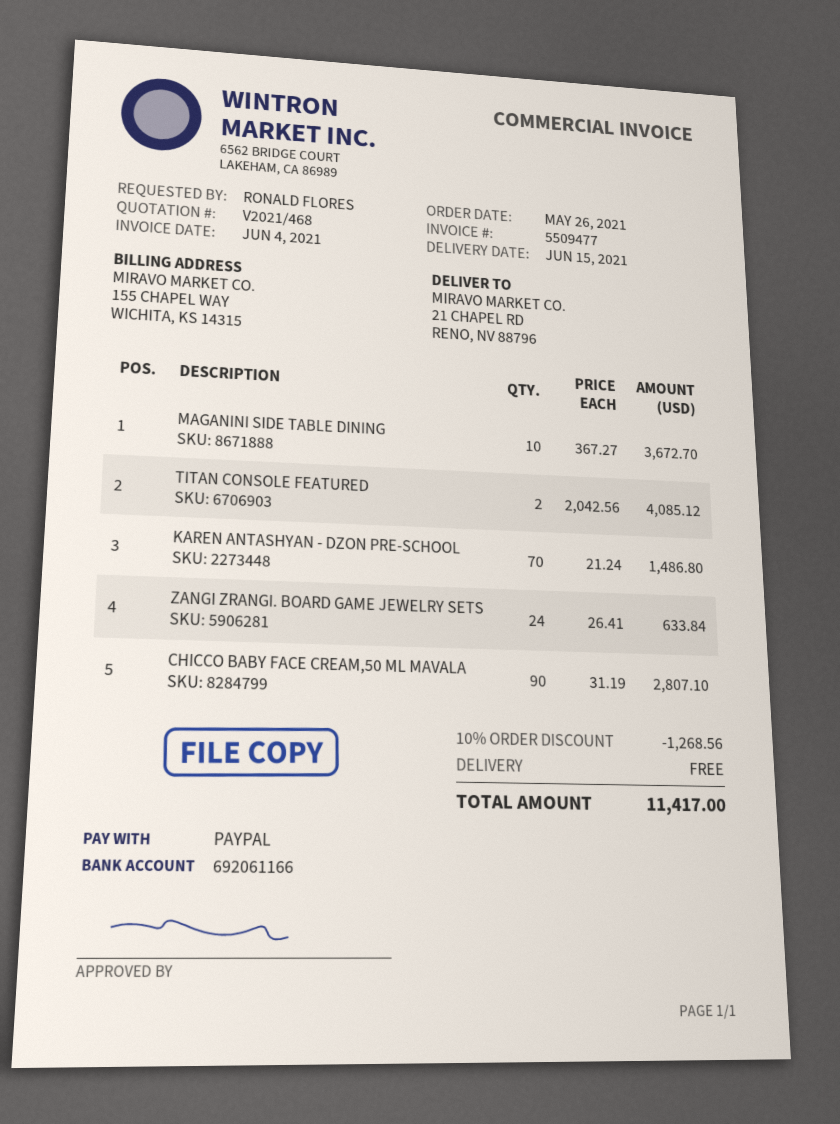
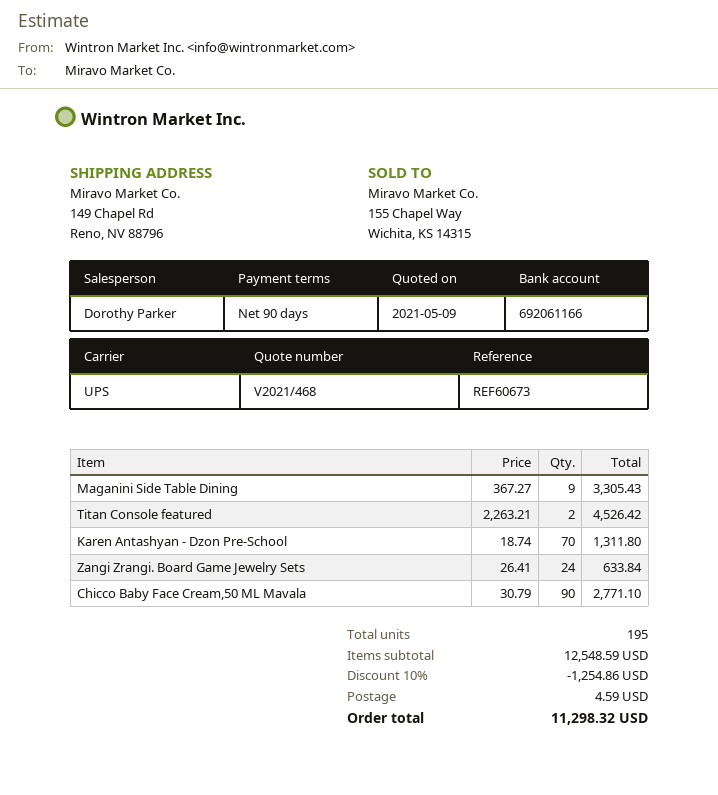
ship to: 21 CHAPEL RD, RENO, NV 88796 -> 149 Chapel Rd, Reno, NV 88796
MAGANINI SIDE TABLE DINING: 10 x 367.27 = 3672.70 -> 9 x 367.27 = 3305.43
TITAN CONSOLE FEATURED: 2 x 2042.56 = 4085.12 -> 2 x 2263.21 = 4526.42
KAREN ANTASHYAN - DZON PRE-SCHOOL: 70 x 21.24 = 1486.80 -> 70 x 18.74 = 1311.80
CHICCO BABY FACE CREAM,50 ML MAVALA: 90 x 31.19 = 2807.10 -> 90 x 30.79 = 2771.10
discount: 10% = 1268.56 -> 10% = 1254.86
shipping: 0.00 -> 4.59
total: 11417.00 -> 11298.32

